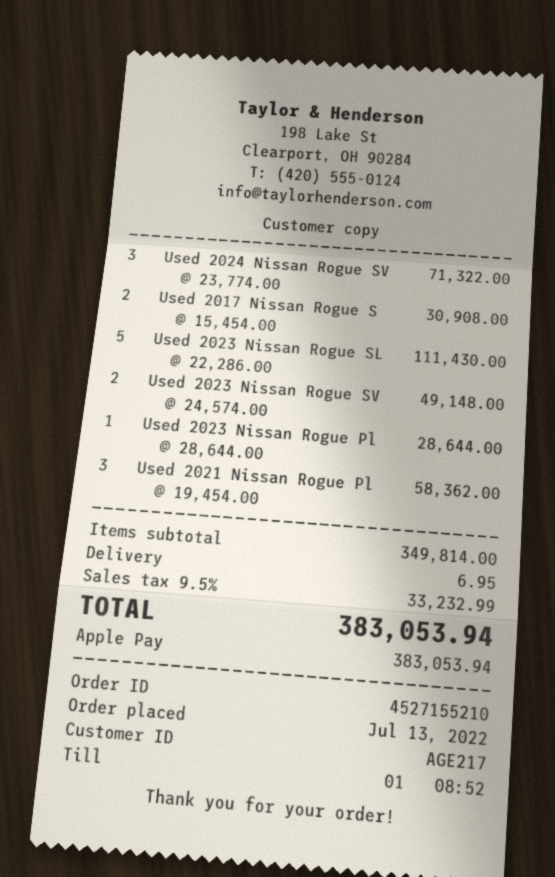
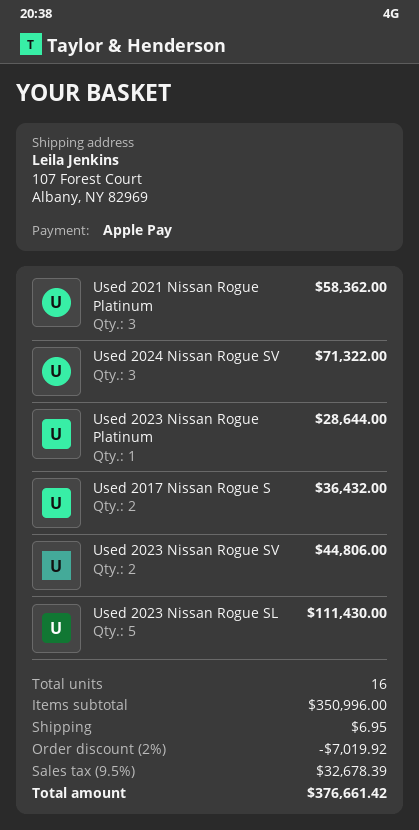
Used 2017 Nissan Rogue S: 2 for 30908.00 -> 2 for 36432.00
Used 2023 Nissan Rogue SV: 2 for 49148.00 -> 2 for 44806.00
subtotal: 349814.00 -> 350996.00
discount: none -> 2% = 7019.92
tax: 9.5% = 33232.99 -> 9.5% = 32678.39
total: 383053.94 -> 376661.42

